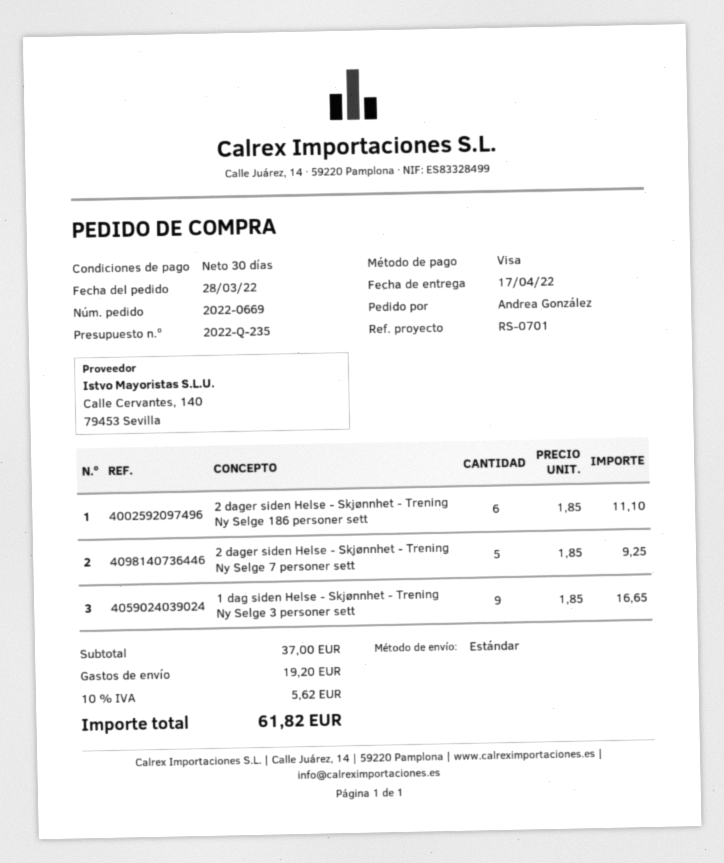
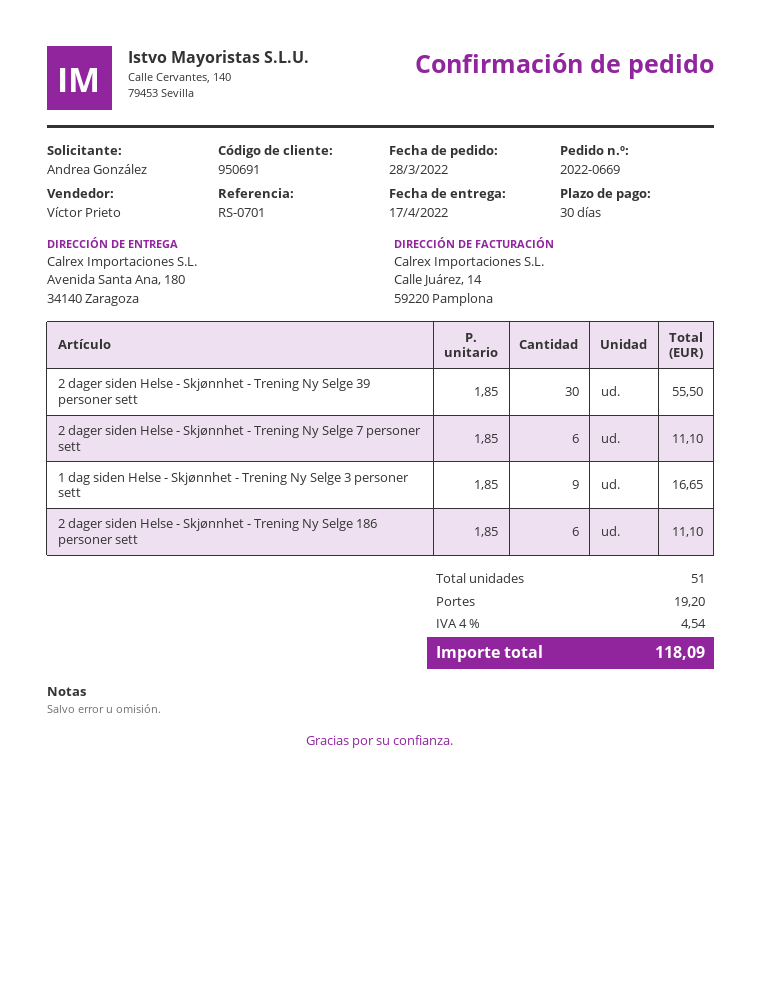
2 dager siden Helse - Skjønnhet - Trening Ny Selge 7 personer sett: 5 x 1.85 = 9.25 -> 6 x 1.85 = 11.10
2 dager siden Helse - Skjønnhet - Trening Ny Selge 39 personer sett: none -> 30 x 1.85 = 55.50
tax: 10% = 5.62 -> 4% = 4.54
total: 61.82 -> 118.09

